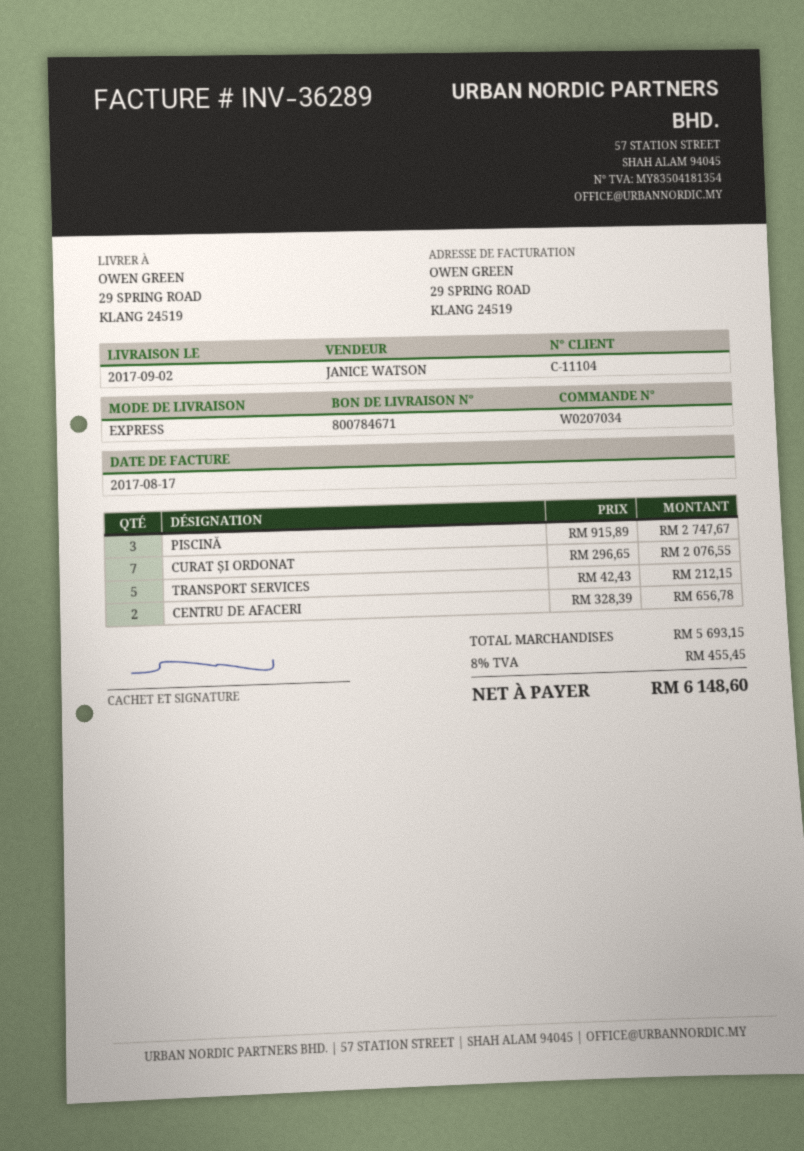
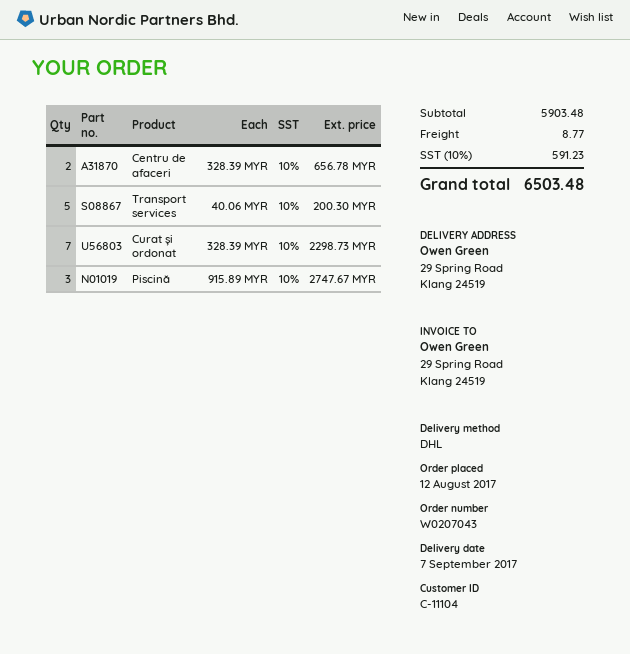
order number: W0207034 -> W0207043
delivery date: 2017-09-02 -> 2017-09-07
shipping method: express -> DHL
CURAT ȘI ORDONAT: 7 x 296.65 = 2076.55 -> 7 x 328.39 = 2298.73
TRANSPORT SERVICES: 5 x 42.43 = 212.15 -> 5 x 40.06 = 200.30
subtotal: 5693.15 -> 5903.48
shipping: none -> 8.77
tax: 8% = 455.45 -> 10% = 591.23
total: 6148.60 -> 6503.48

